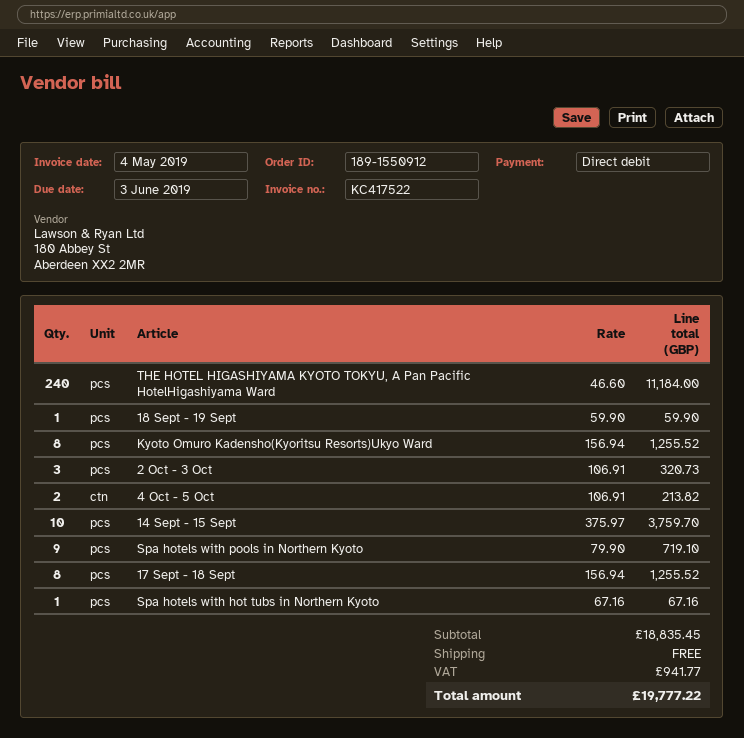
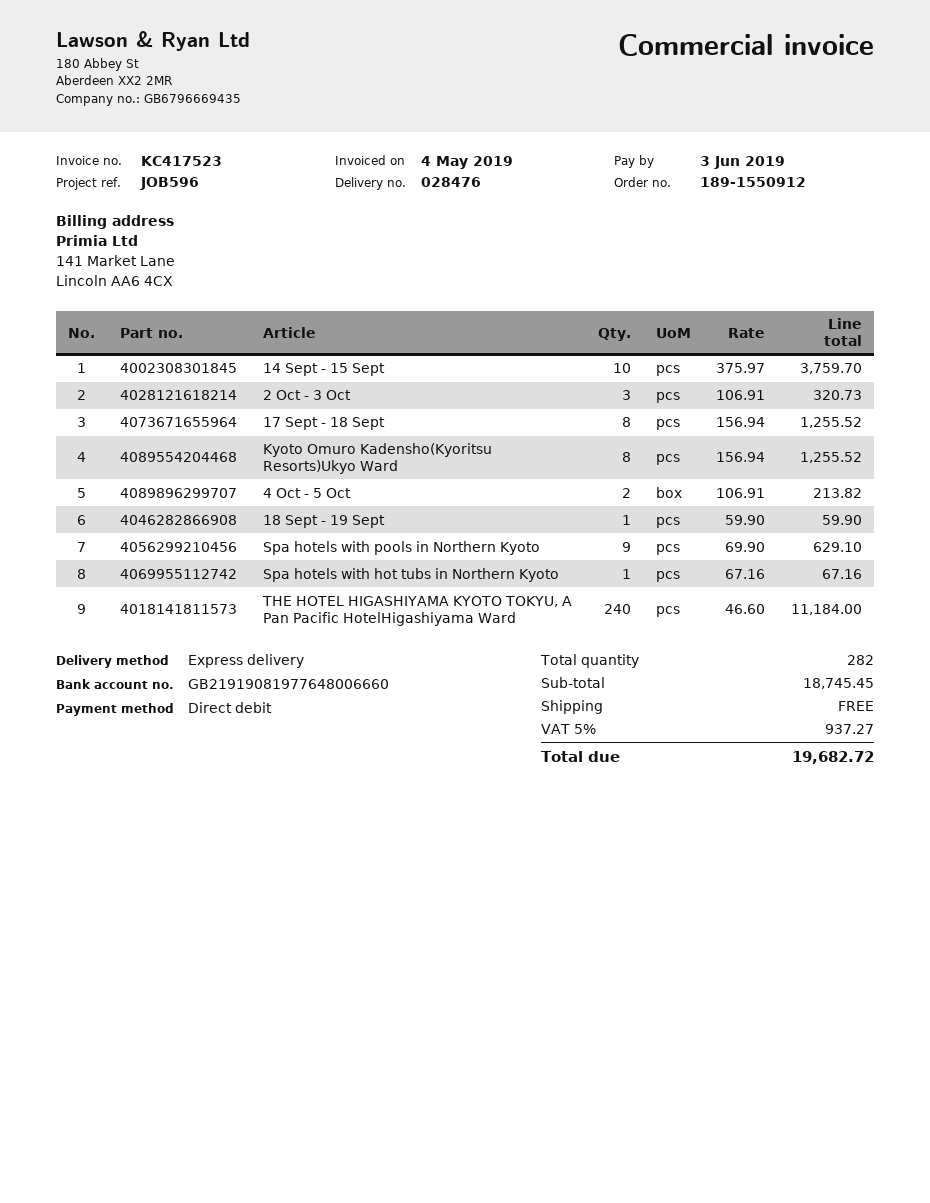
invoice number: KC417522 -> KC417523
Spa hotels with pools in Northern Kyoto: 9 x 79.90 = 719.10 -> 9 x 69.90 = 629.10
subtotal: 18835.45 -> 18745.45
tax: 941.77 -> 937.27
total: 19777.22 -> 19682.72

